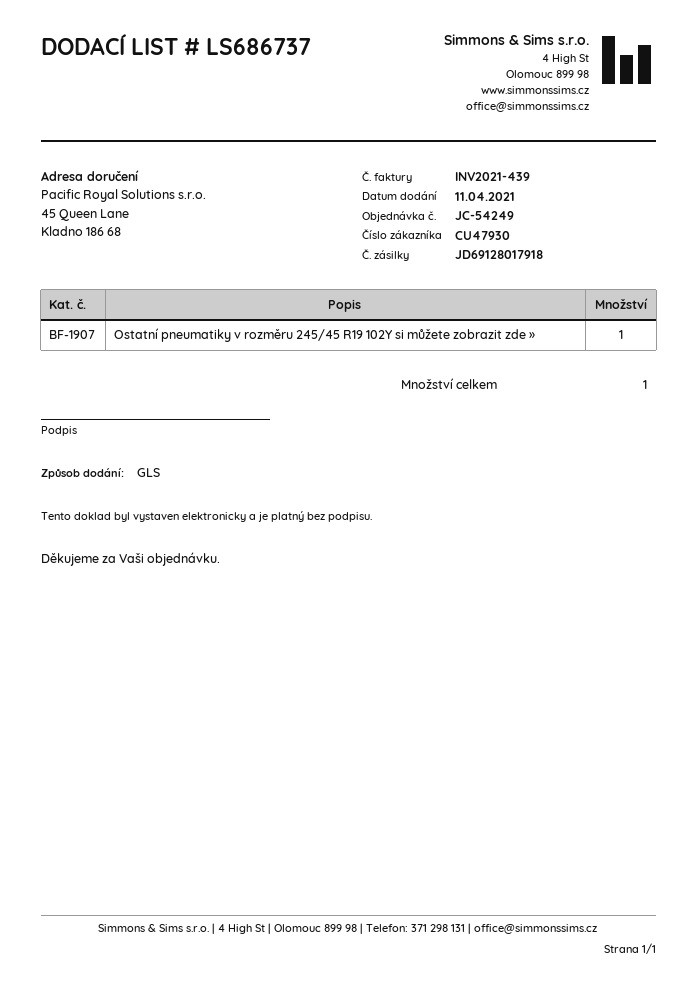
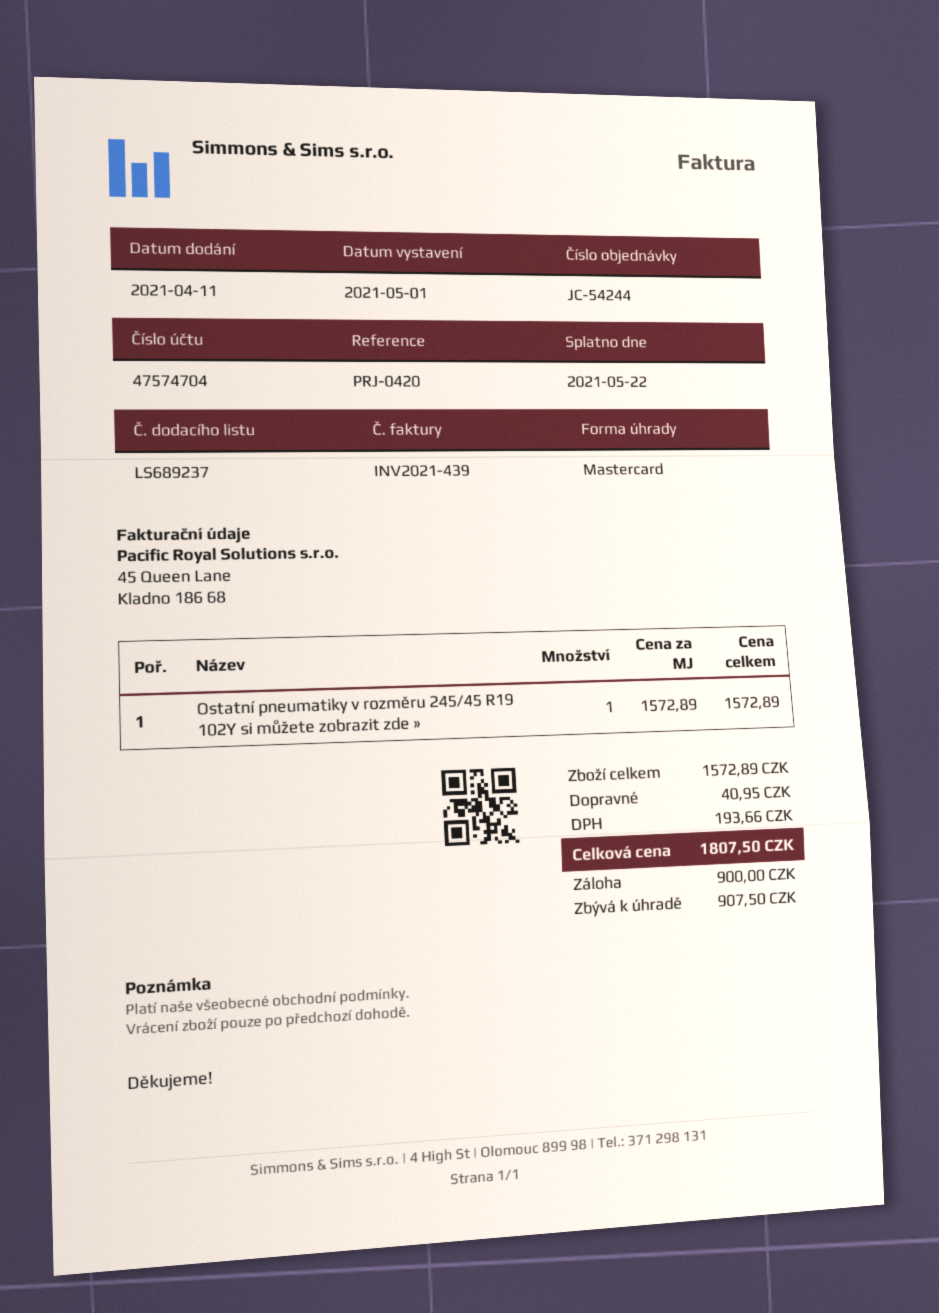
order number: JC-54249 -> JC-54244
delivery note number: LS686737 -> LS689237

